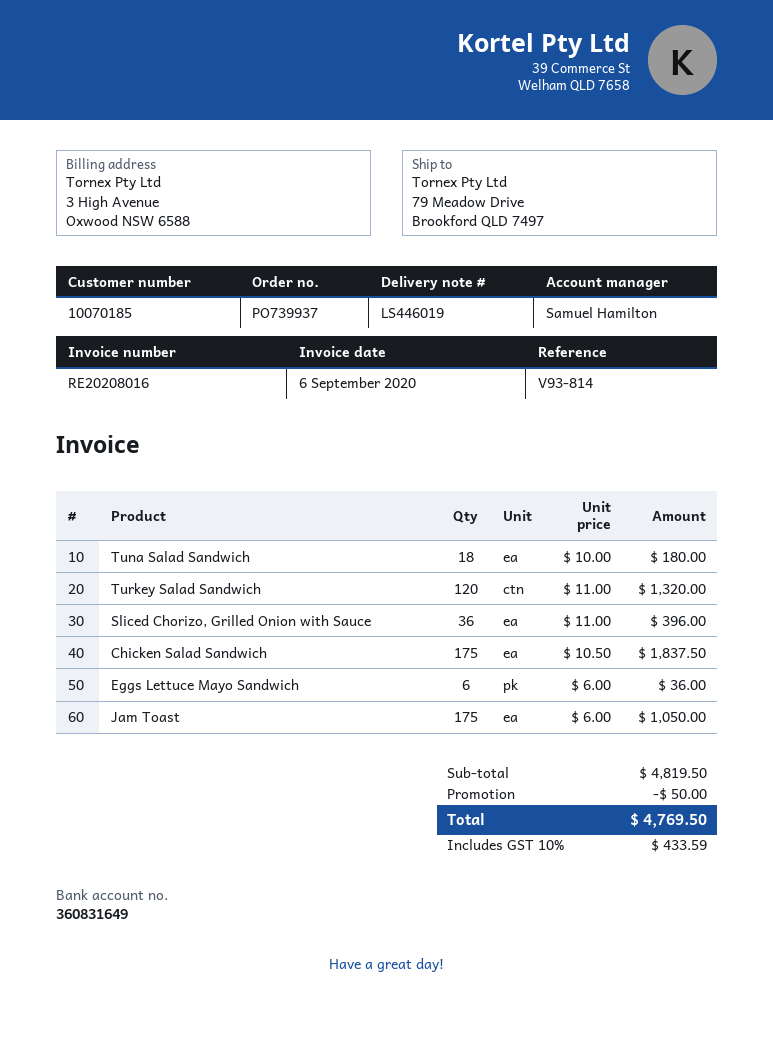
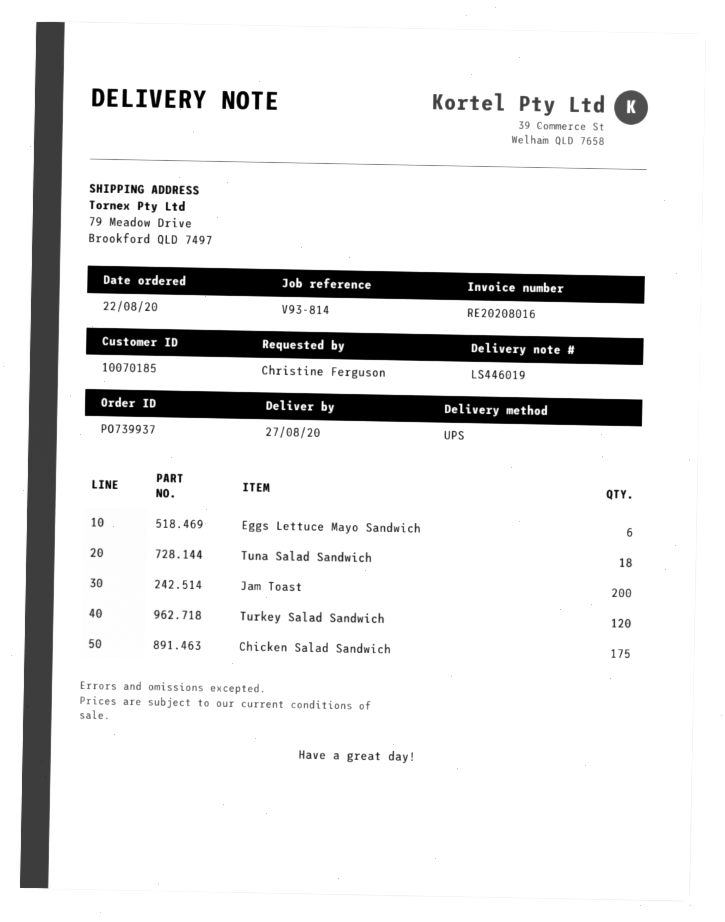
Sliced Chorizo, Grilled Onion with Sauce: 36 -> none
Jam Toast: 175 -> 200

